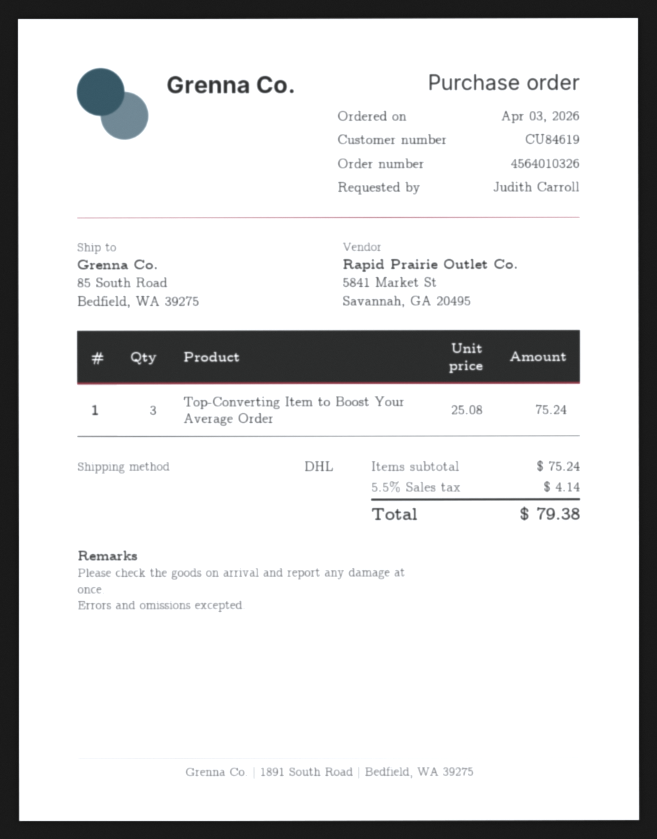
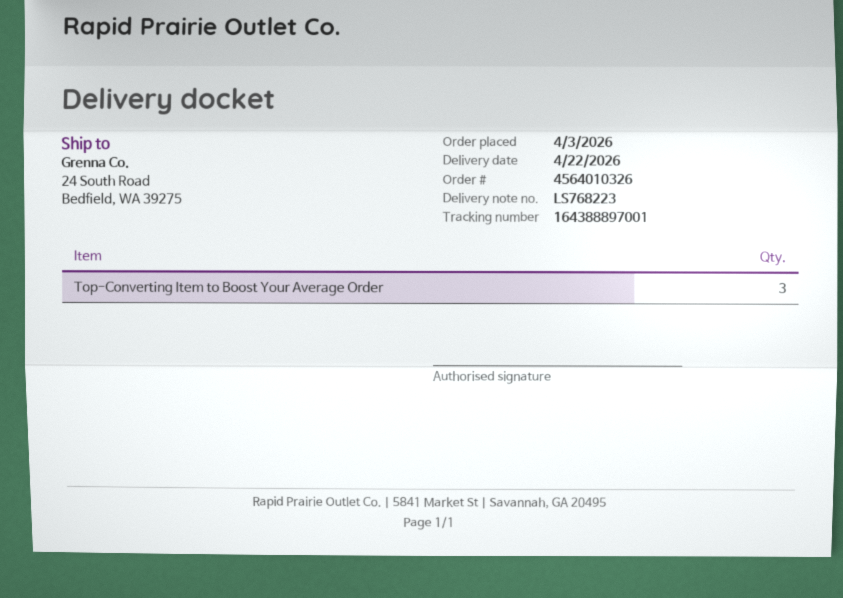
ship to: 85 South Road, Bedfield, WA 39275 -> 24 South Road, Bedfield, WA 39275

